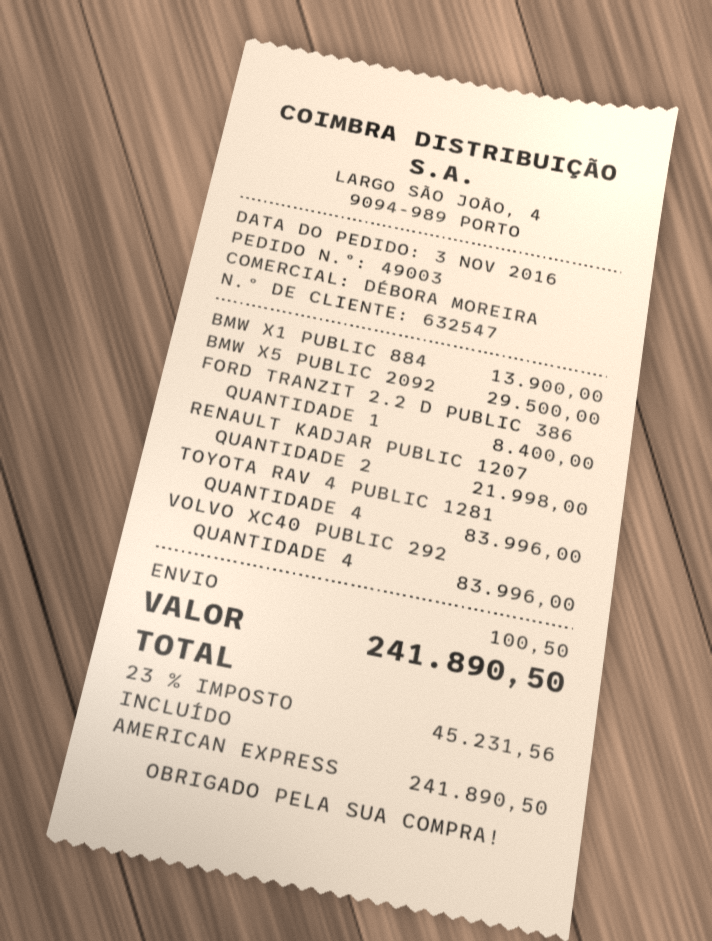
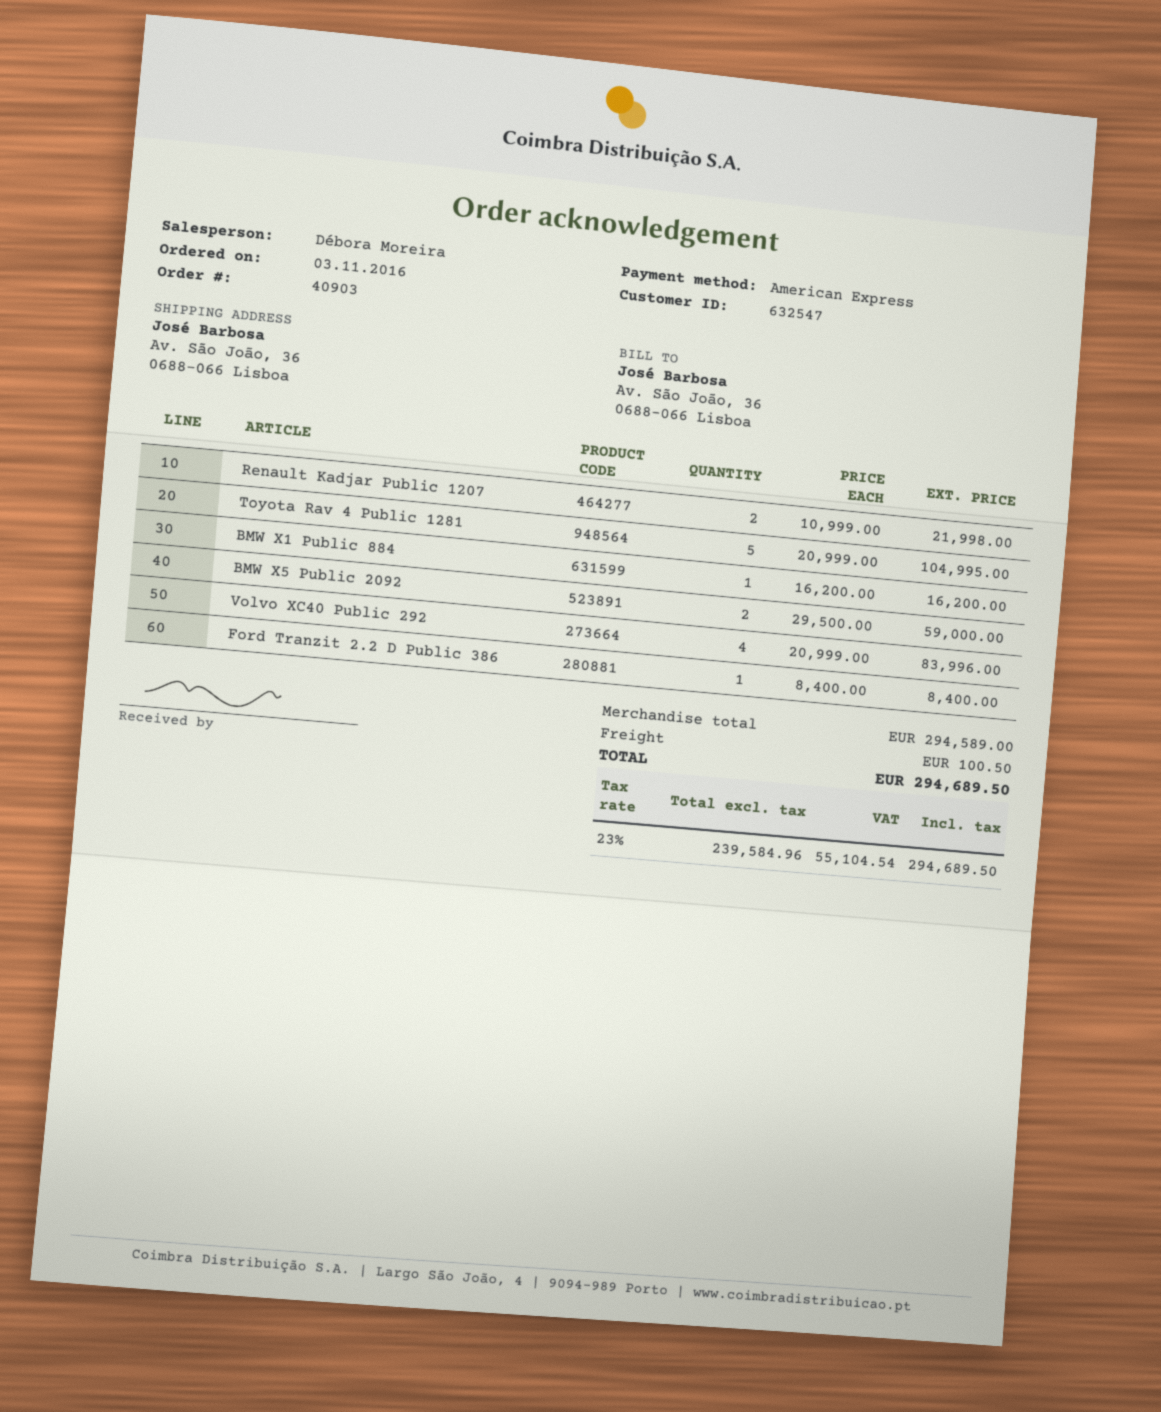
order number: 49003 -> 40903
BMW X1 PUBLIC 884: 1 for 13900.00 -> 1 for 16200.00
BMW X5 PUBLIC 2092: 1 for 29500.00 -> 2 for 59000.00
TOYOTA RAV 4 PUBLIC 1281: 4 for 83996.00 -> 5 for 104995.00
tax: 23% = 45231.56 -> 23% = 55104.54
total: 241890.50 -> 294689.50

